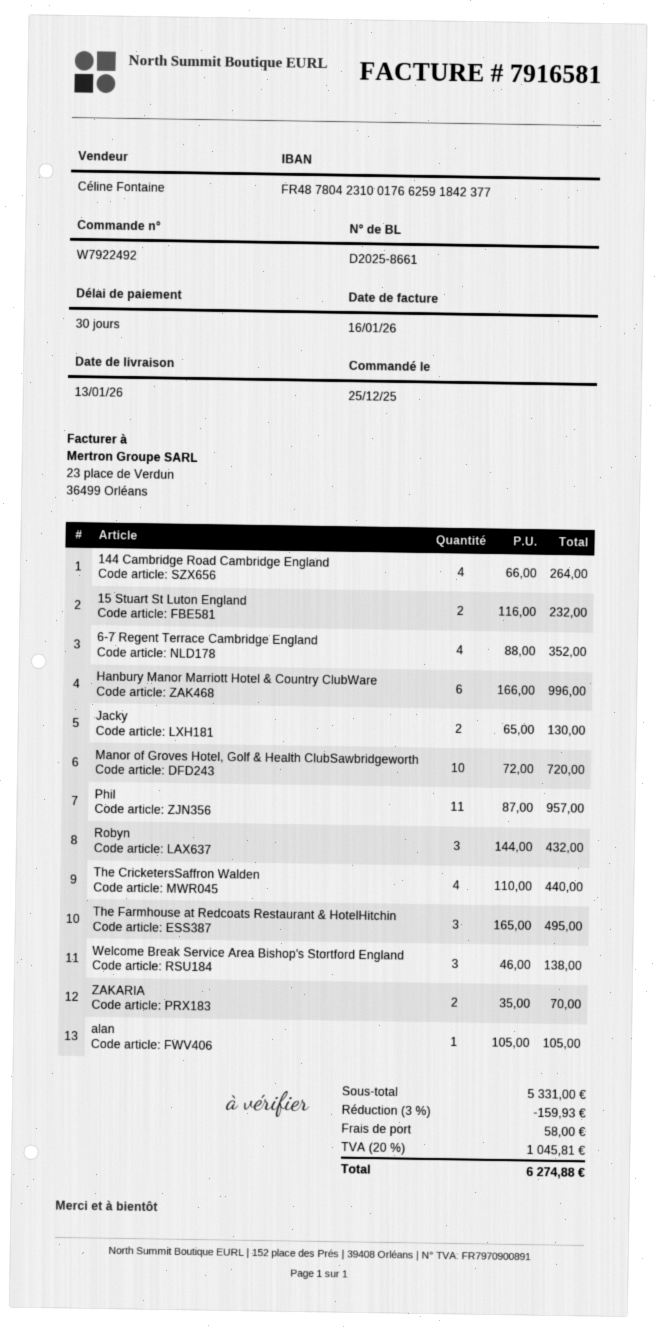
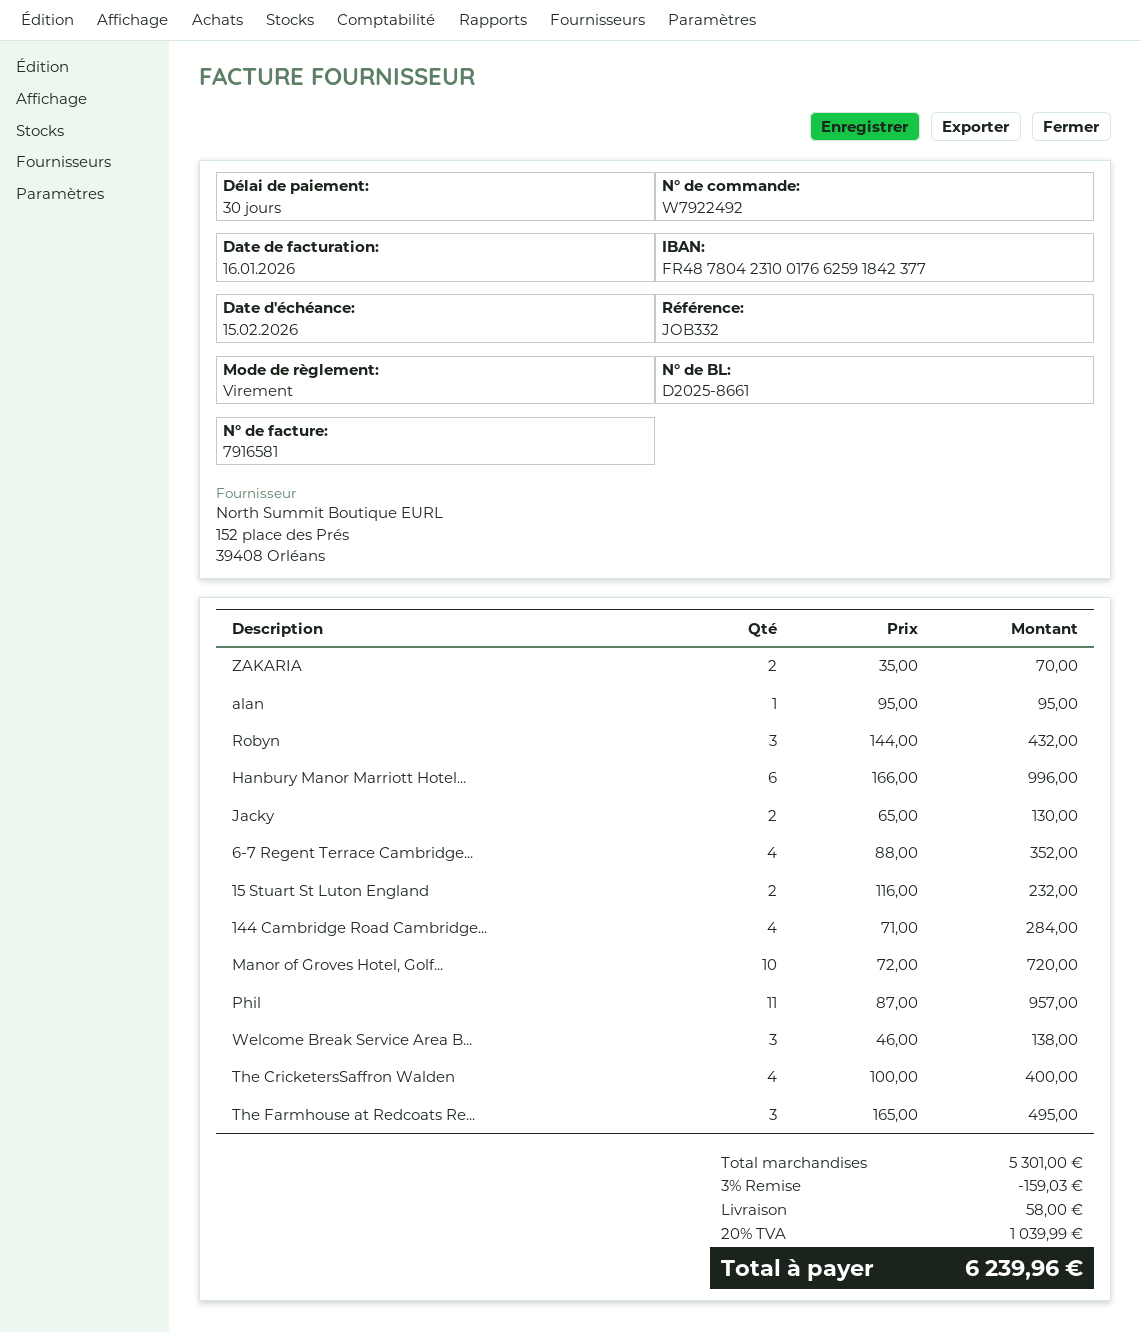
144 Cambridge Road Cambridge England: 4 x 66.00 = 264.00 -> 4 x 71.00 = 284.00
The CricketersSaffron Walden: 4 x 110.00 = 440.00 -> 4 x 100.00 = 400.00
alan: 1 x 105.00 = 105.00 -> 1 x 95.00 = 95.00
subtotal: 5331.00 -> 5301.00
discount: 3% = 159.93 -> 3% = 159.03
tax: 20% = 1045.81 -> 20% = 1039.99
total: 6274.88 -> 6239.96

